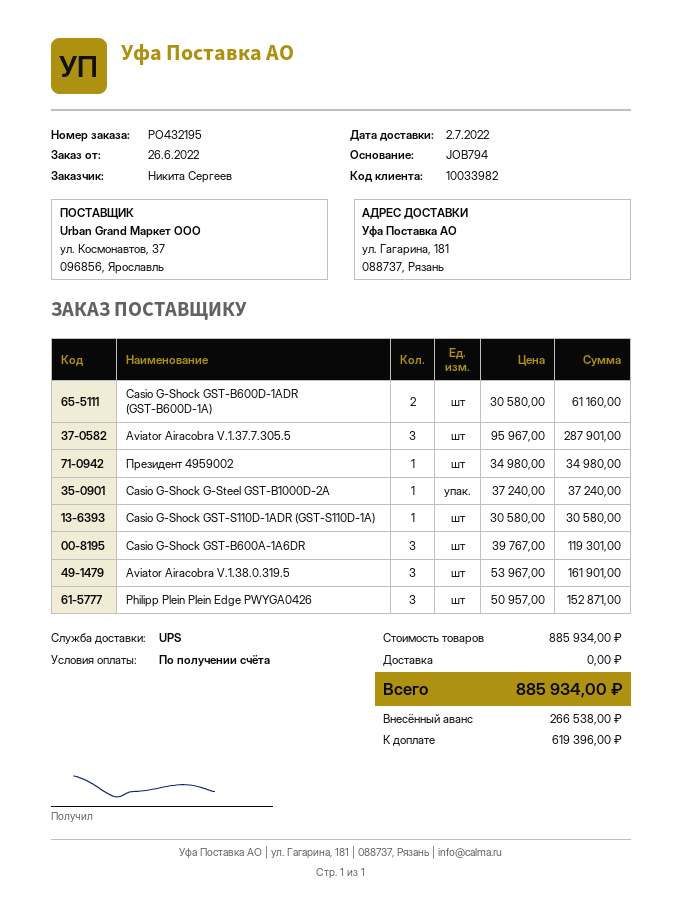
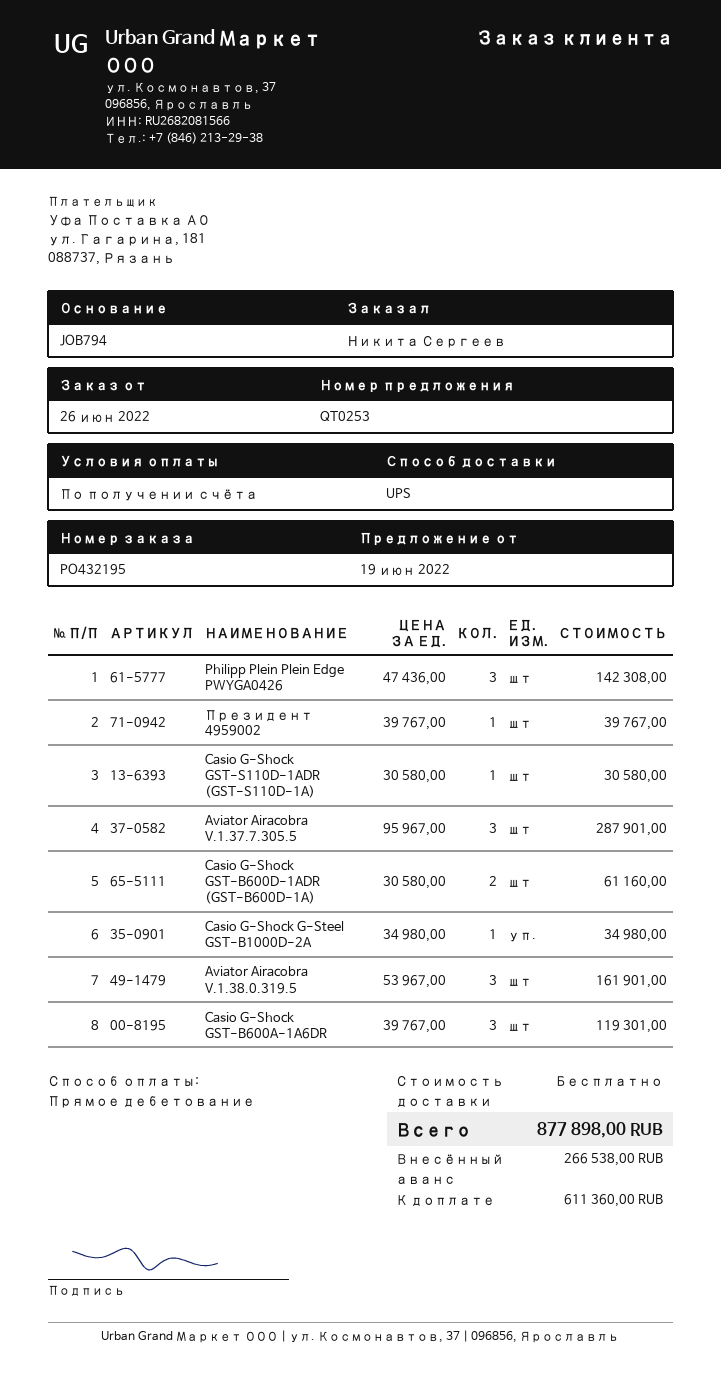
Президент 4959002: 1 x 34980.00 = 34980.00 -> 1 x 39767.00 = 39767.00
Casio G-Shock G-Steel GST-B1000D-2A: 1 x 37240.00 = 37240.00 -> 1 x 34980.00 = 34980.00
Philipp Plein Plein Edge PWYGA0426: 3 x 50957.00 = 152871.00 -> 3 x 47436.00 = 142308.00
total: 885934.00 -> 877898.00
balance: 619396.00 -> 611360.00

